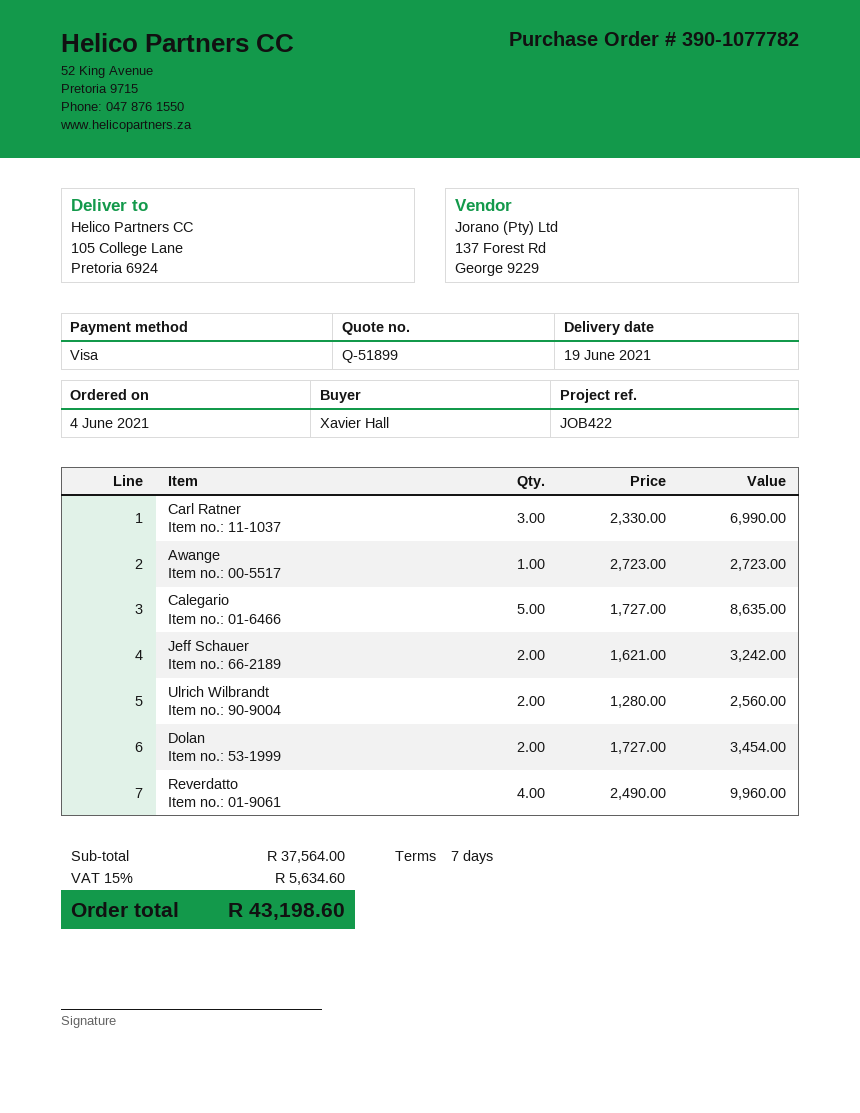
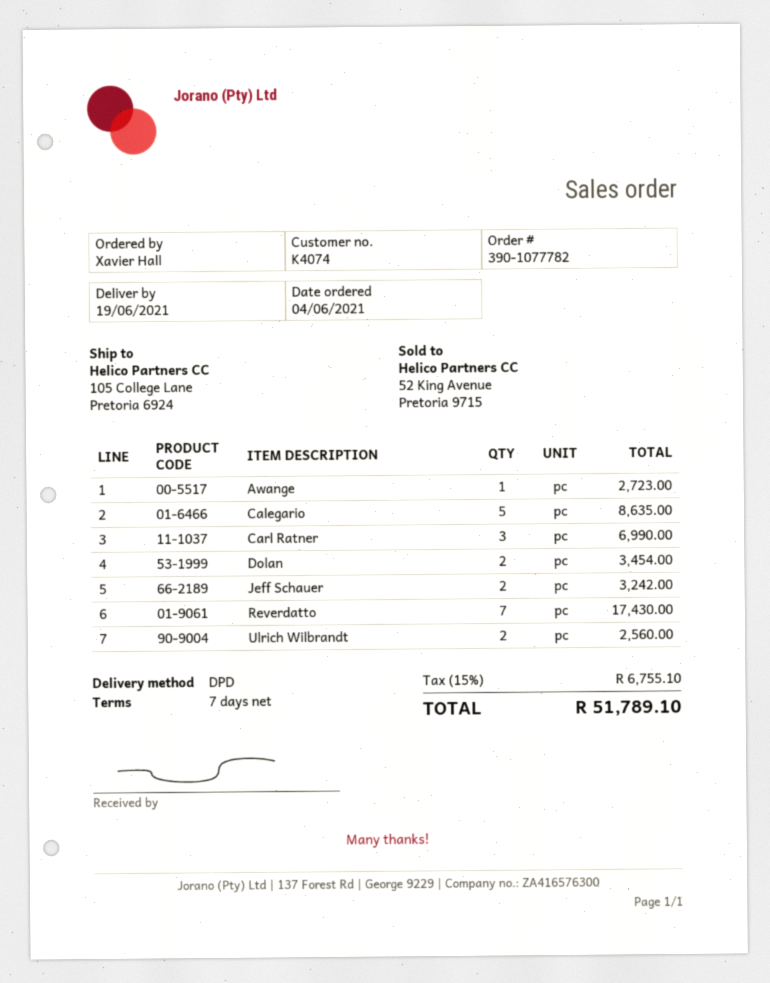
Reverdatto: 4 for 9960.00 -> 7 for 17430.00
tax: 15% = 5634.60 -> 15% = 6755.10
total: 43198.60 -> 51789.10

